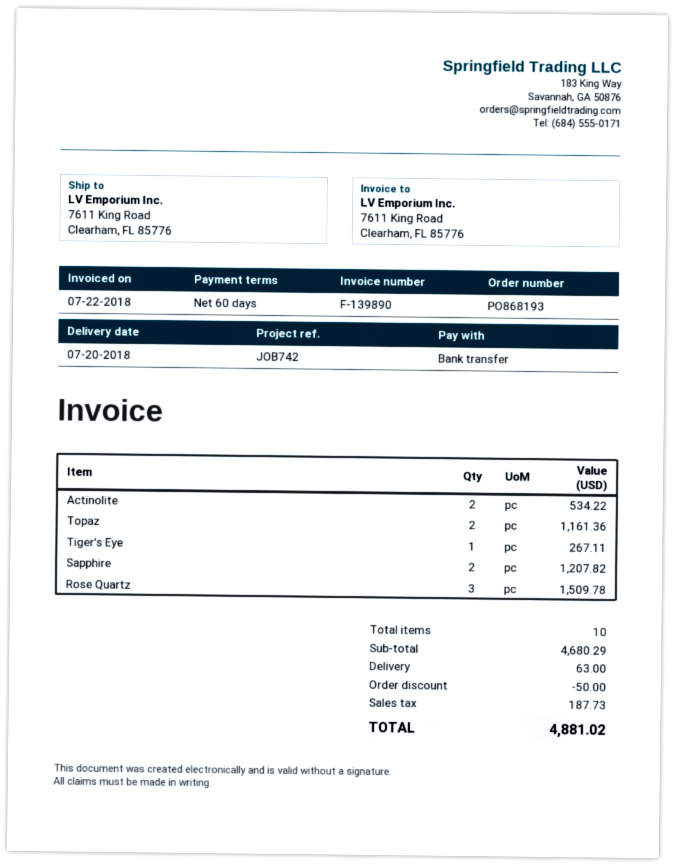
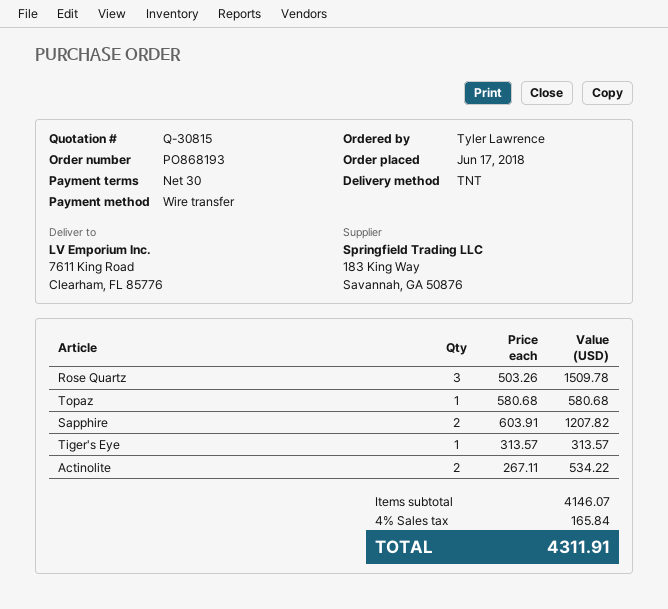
payment terms: 60 days -> 30 days
Topaz: 2 for 1161.36 -> 1 for 580.68
Tiger's Eye: 1 for 267.11 -> 1 for 313.57
subtotal: 4680.29 -> 4146.07
discount: 50.00 -> none
shipping: 63.00 -> none
tax: 187.73 -> 165.84
total: 4881.02 -> 4311.91

